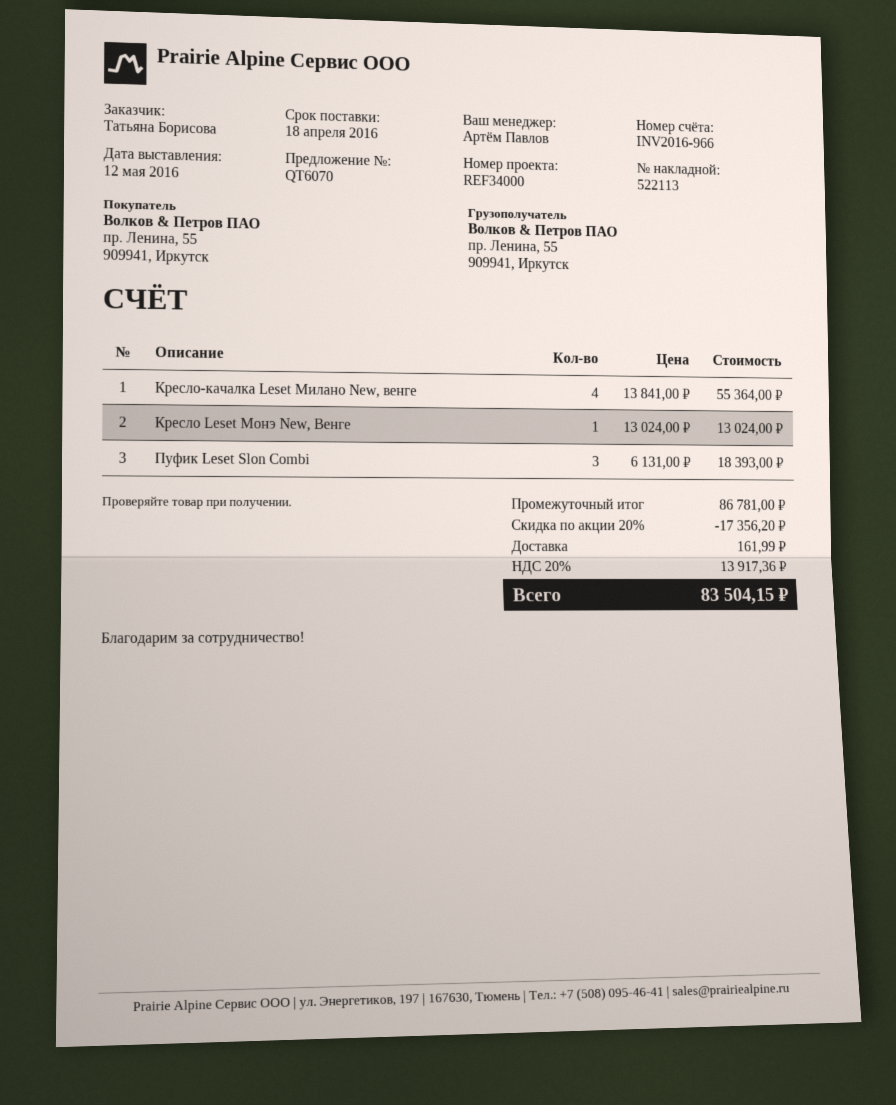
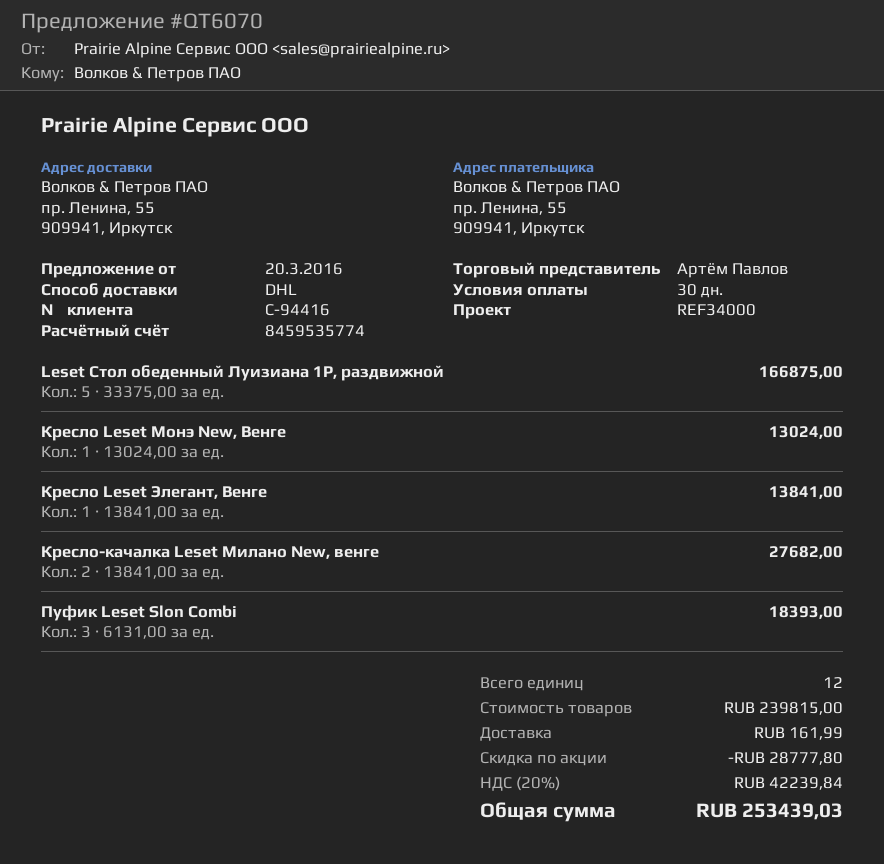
Кресло-качалка Leset Милано New, венге: 4 x 13841.00 = 55364.00 -> 2 x 13841.00 = 27682.00
Leset Стол обеденный Луизиана 1Р, раздвижной: none -> 5 x 33375.00 = 166875.00
Кресло Leset Элегант, Венге: none -> 1 x 13841.00 = 13841.00
subtotal: 86781.00 -> 239815.00
discount: 17356.20 -> 28777.80
tax: 20% = 13917.36 -> 20% = 42239.84
total: 83504.15 -> 253439.03

